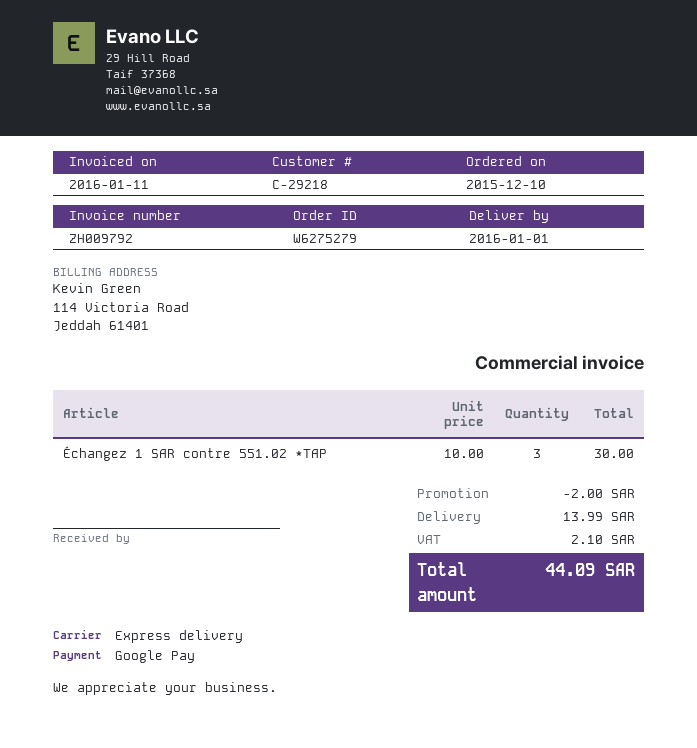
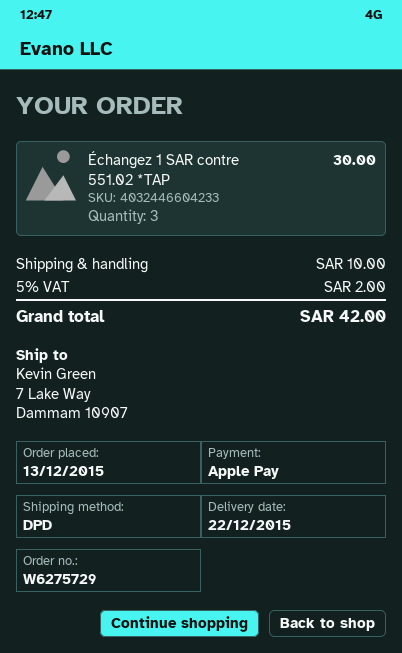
order number: W6275279 -> W6275729
order date: 2015-12-10 -> 2015-12-13
delivery date: 2016-01-01 -> 2015-12-22
payment method: Google Pay -> Apple Pay
shipping method: express -> DPD
discount: 2.00 -> none
shipping: 13.99 -> 10.00
tax: 2.10 -> 2.00
total: 44.09 -> 42.00

